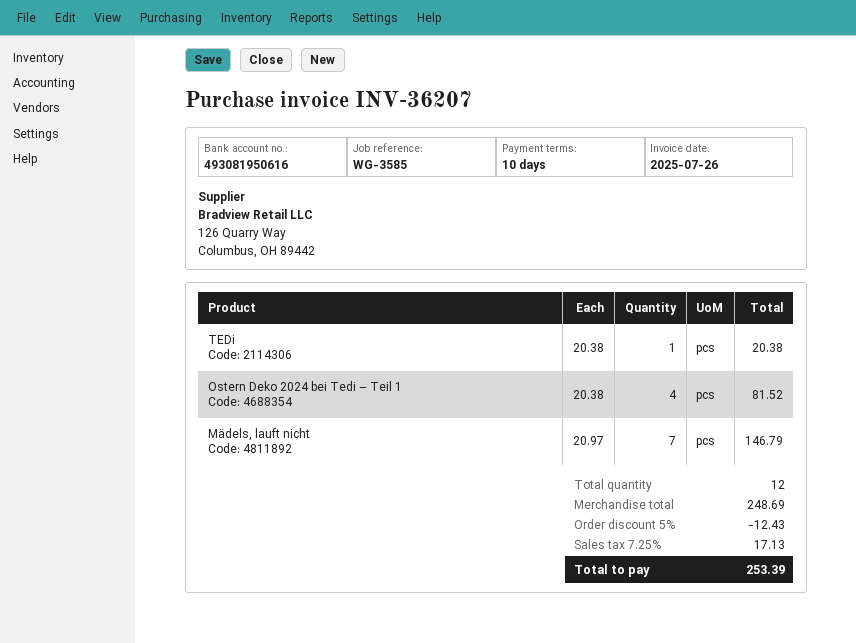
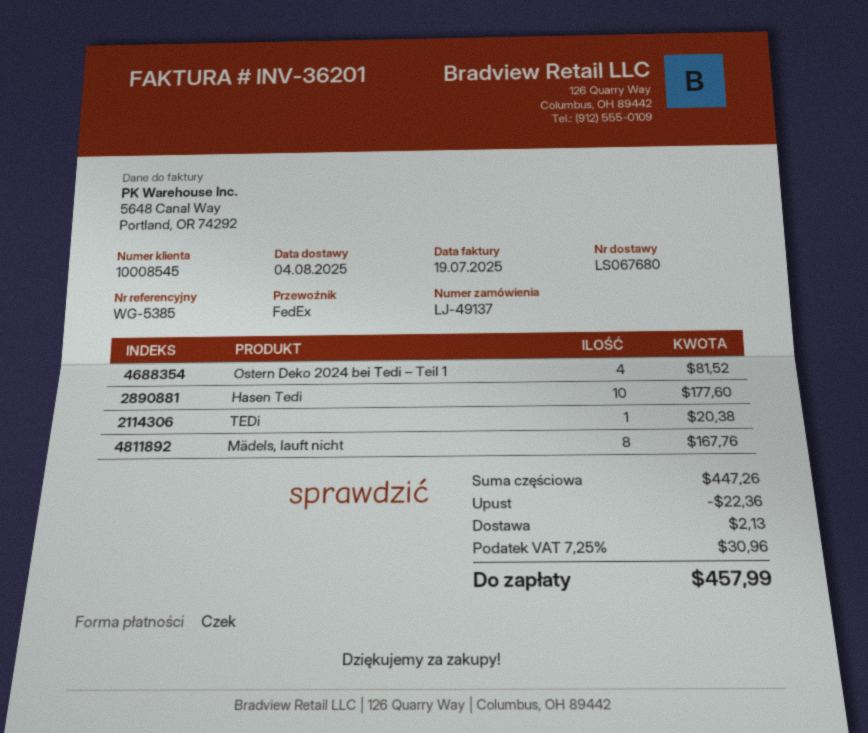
invoice number: INV-36207 -> INV-36201
invoice date: 2025-07-26 -> 2025-07-19
reference: WG-3585 -> WG-5385
Mädels, lauft nicht: 7 for 146.79 -> 8 for 167.76
Hasen Tedi: none -> 10 for 177.60
subtotal: 248.69 -> 447.26
discount: 12.43 -> 22.36
shipping: none -> 2.13
tax: 7.25% = 17.13 -> 7.25% = 30.96
total: 253.39 -> 457.99

